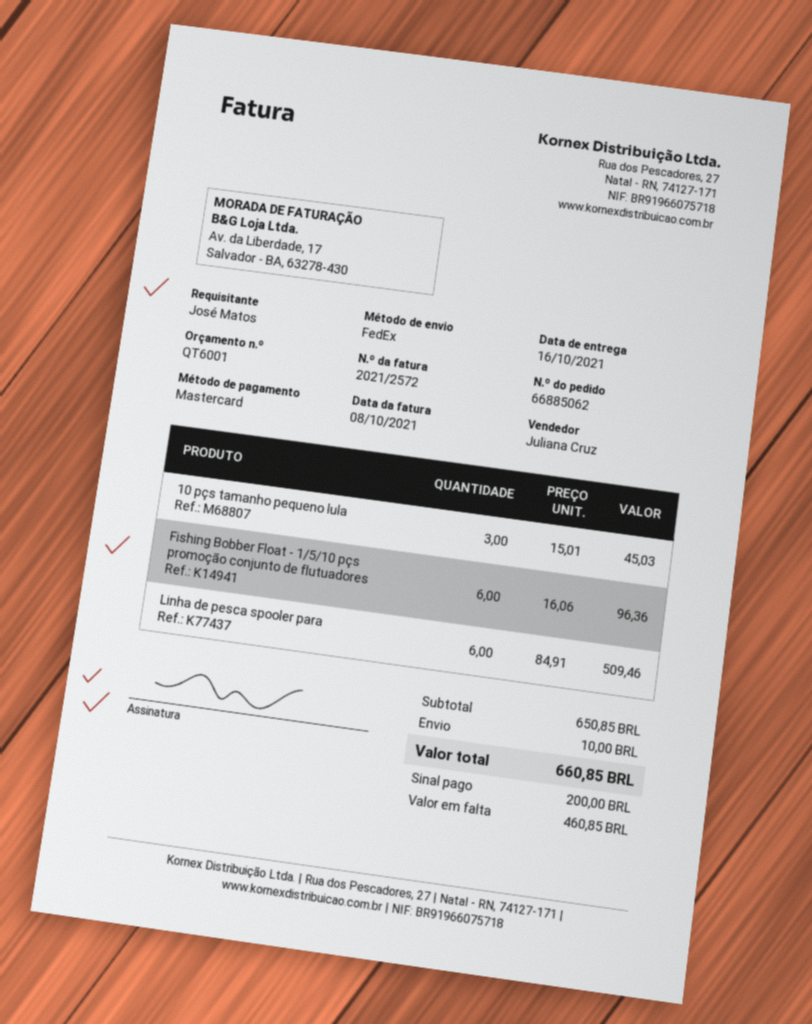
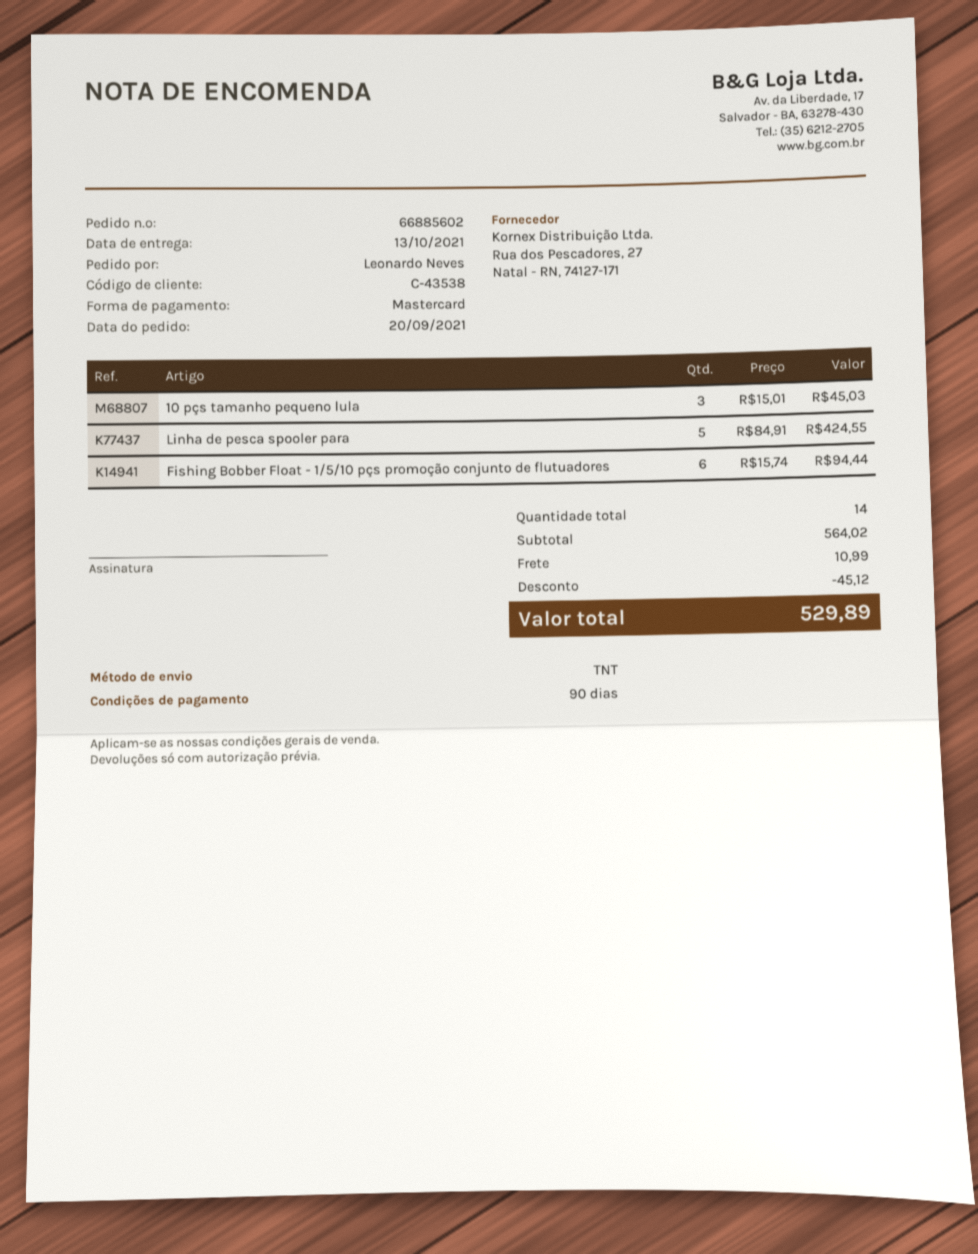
order number: 66885062 -> 66885602
delivery date: 2021-10-16 -> 2021-10-13
ordered by: José Matos -> Leonardo Neves
shipping method: FedEx -> TNT
Fishing Bobber Float - 1/5/10 pçs promoção conjunto de flutuadores: 6 x 16.06 = 96.36 -> 6 x 15.74 = 94.44
Linha de pesca spooler para: 6 x 84.91 = 509.46 -> 5 x 84.91 = 424.55
subtotal: 650.85 -> 564.02
discount: none -> 45.12
shipping: 10.00 -> 10.99
total: 660.85 -> 529.89

